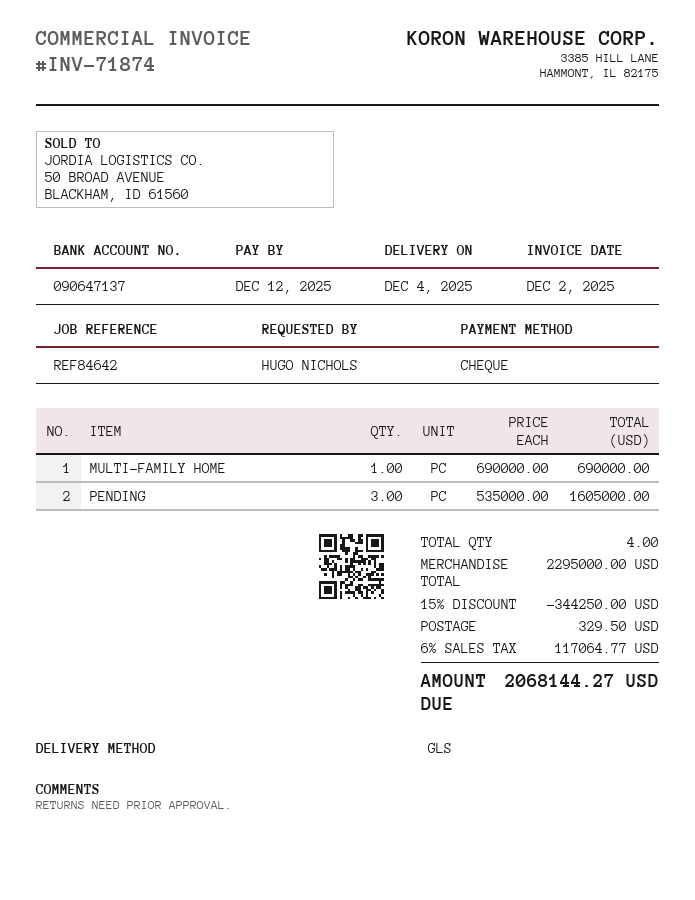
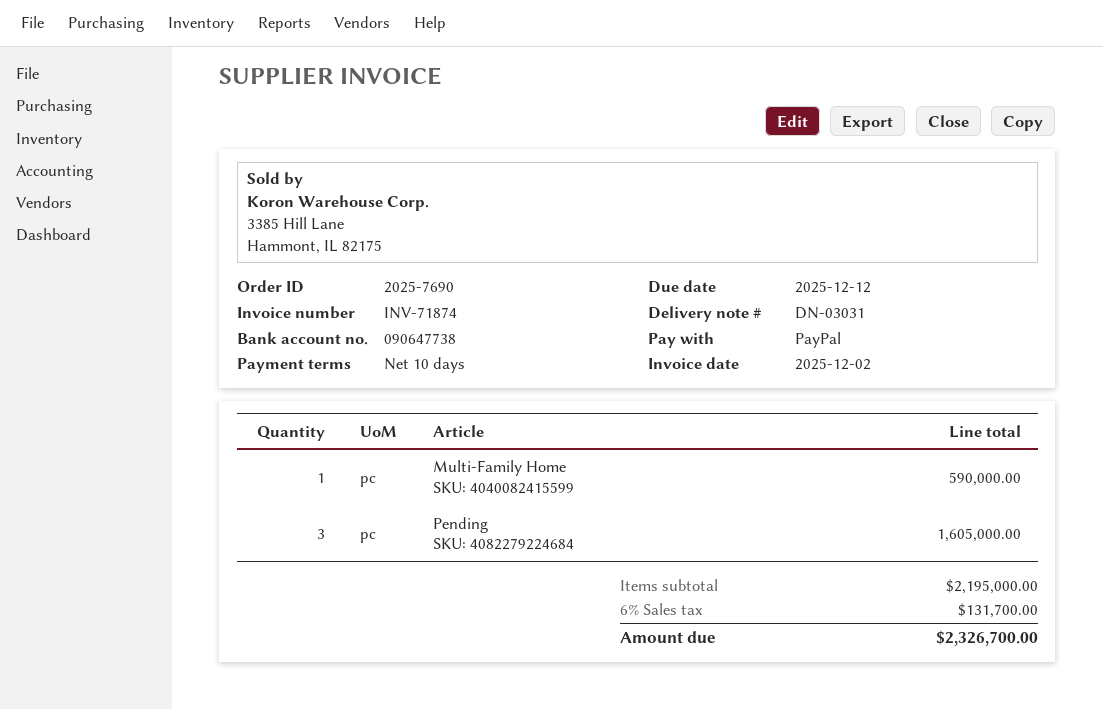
payment method: cheque -> PayPal
bank account: 090647137 -> 090647738
MULTI-FAMILY HOME: 1 for 690000.00 -> 1 for 590000.00
subtotal: 2295000.00 -> 2195000.00
discount: 15% = 344250.00 -> none
shipping: 329.50 -> none
tax: 6% = 117064.77 -> 6% = 131700.00
total: 2068144.27 -> 2326700.00

